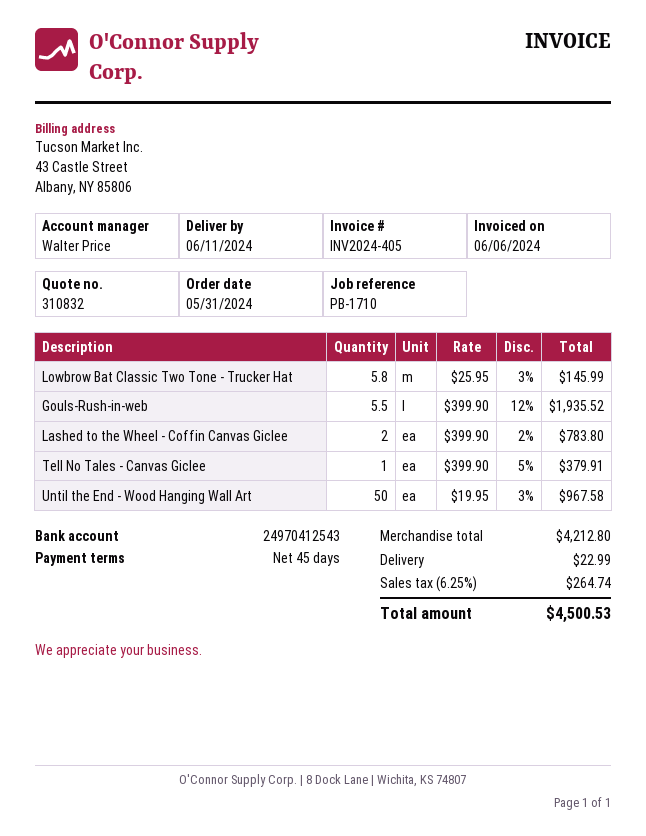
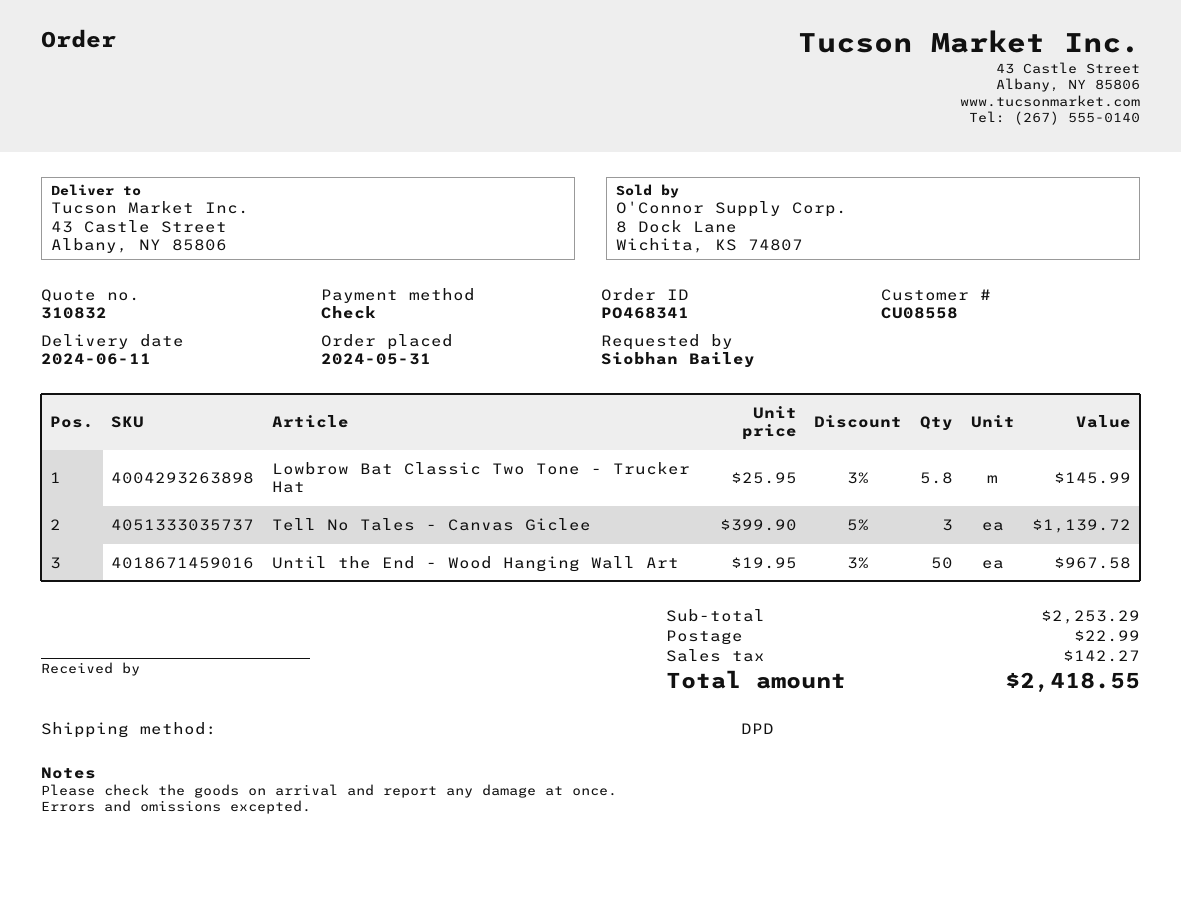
Gouls-Rush-in-web: 5.5 x 399.90 - 12% = 1935.52 -> none
Lashed to the Wheel - Coffin Canvas Giclee: 2 x 399.90 - 2% = 783.80 -> none
Tell No Tales - Canvas Giclee: 1 x 399.90 - 5% = 379.91 -> 3 x 399.90 - 5% = 1139.72
subtotal: 4212.80 -> 2253.29
tax: 264.74 -> 142.27
total: 4500.53 -> 2418.55

